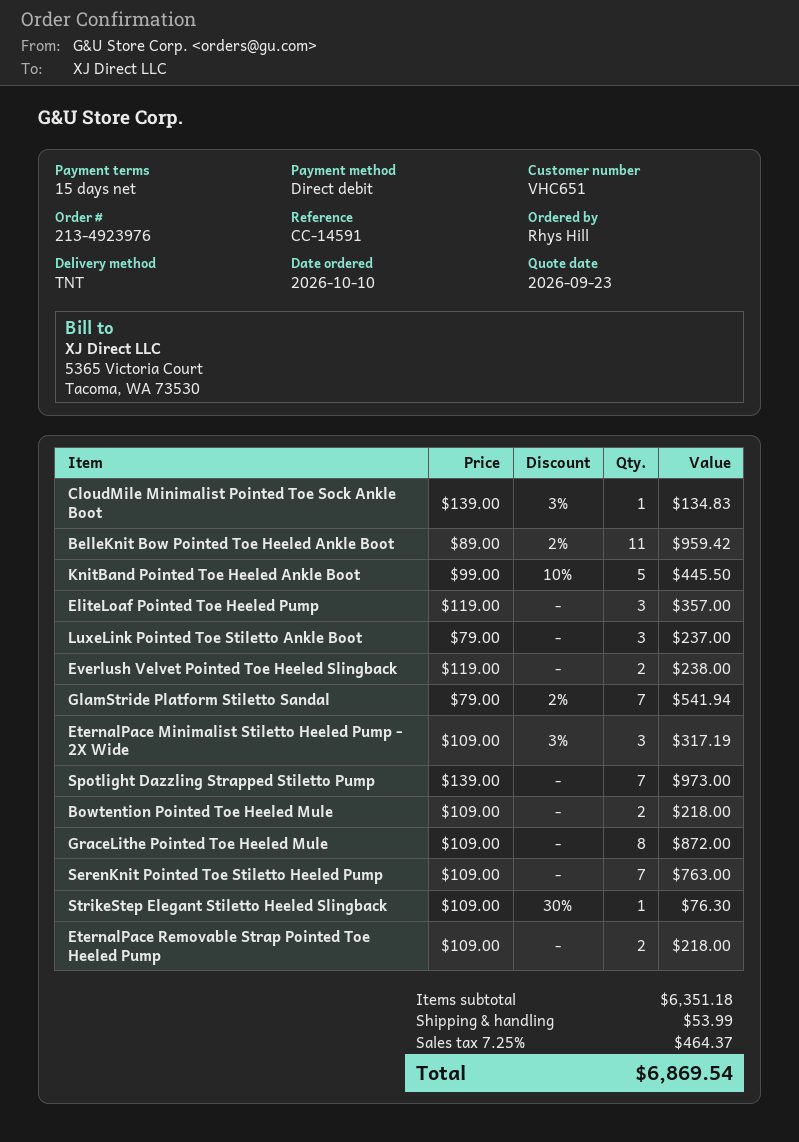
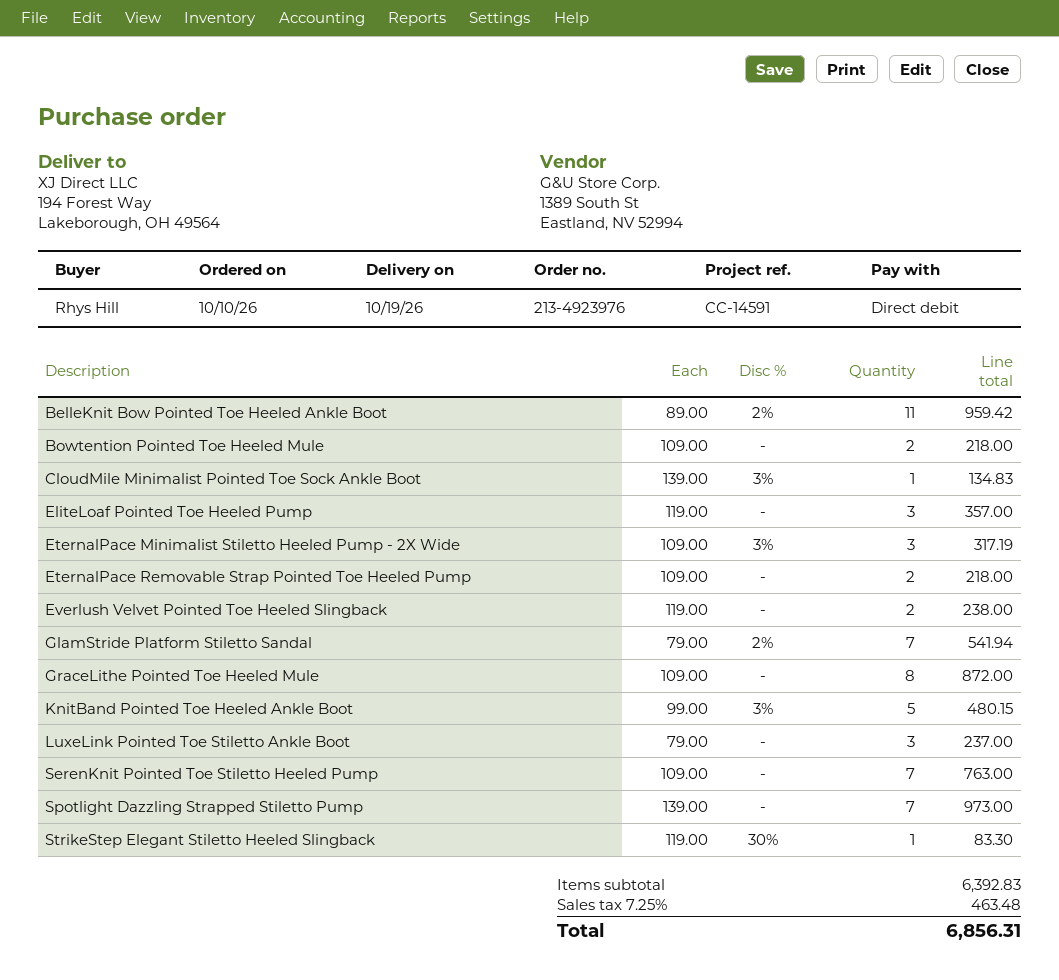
KnitBand Pointed Toe Heeled Ankle Boot: 5 x 99.00 - 10% = 445.50 -> 5 x 99.00 - 3% = 480.15
StrikeStep Elegant Stiletto Heeled Slingback: 1 x 109.00 - 30% = 76.30 -> 1 x 119.00 - 30% = 83.30
subtotal: 6351.18 -> 6392.83
shipping: 53.99 -> none
tax: 7.25% = 464.37 -> 7.25% = 463.48
total: 6869.54 -> 6856.31

